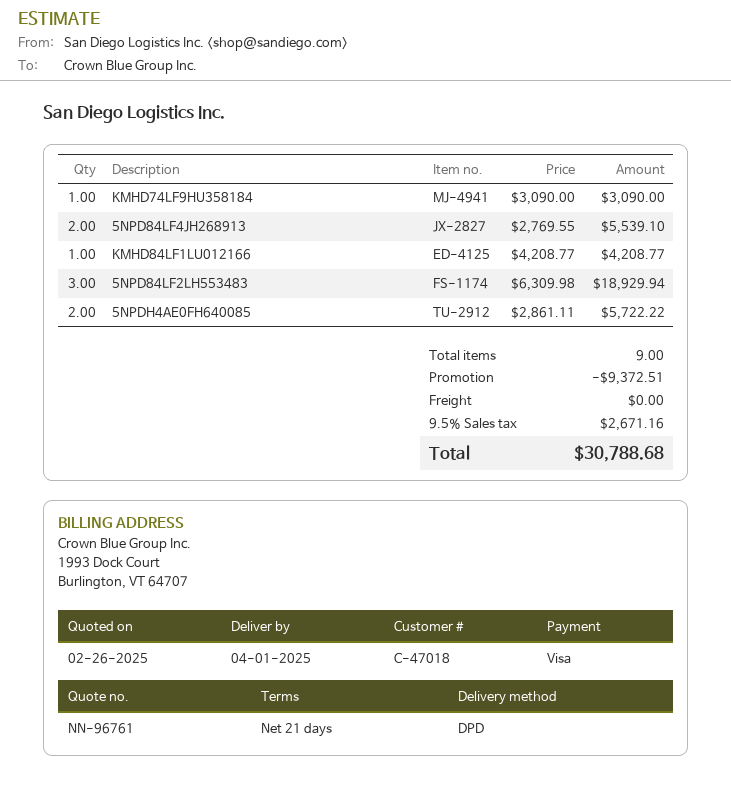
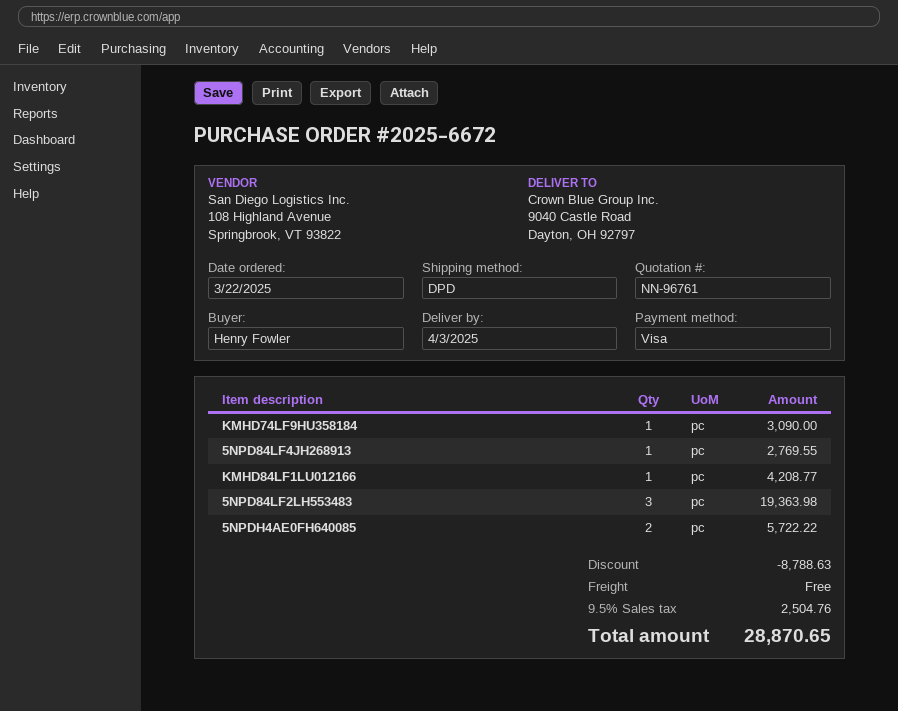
delivery date: 2025-04-01 -> 2025-04-03
5NPD84LF4JH268913: 2 for 5539.10 -> 1 for 2769.55
5NPD84LF2LH553483: 3 for 18929.94 -> 3 for 19363.98
discount: 9372.51 -> 8788.63
tax: 9.5% = 2671.16 -> 9.5% = 2504.76
total: 30788.68 -> 28870.65

